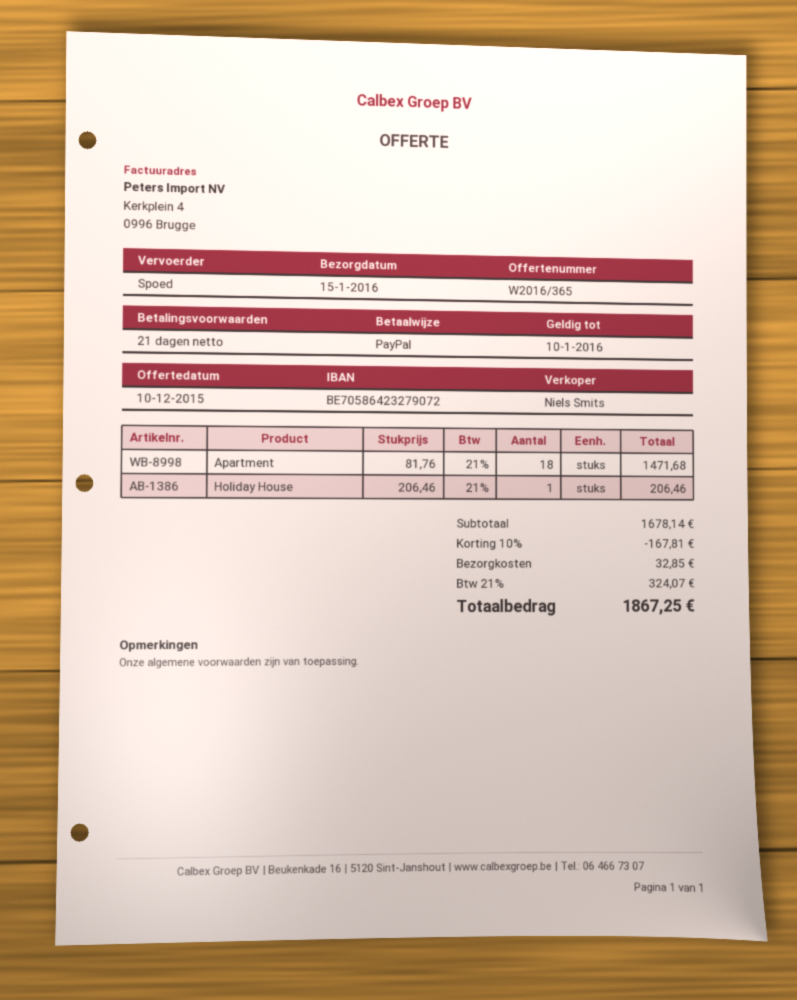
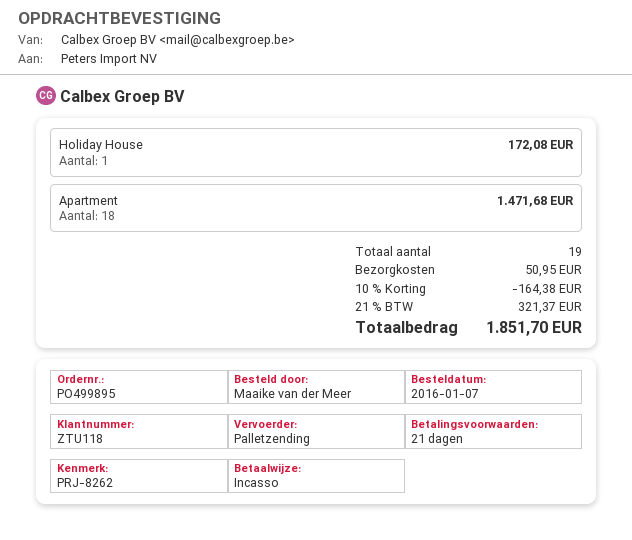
payment method: PayPal -> direct debit
shipping method: express -> pallet freight
Holiday House: 1 for 206.46 -> 1 for 172.08
discount: 10% = 167.81 -> 10% = 164.38
shipping: 32.85 -> 50.95
tax: 21% = 324.07 -> 21% = 321.37
total: 1867.25 -> 1851.70

